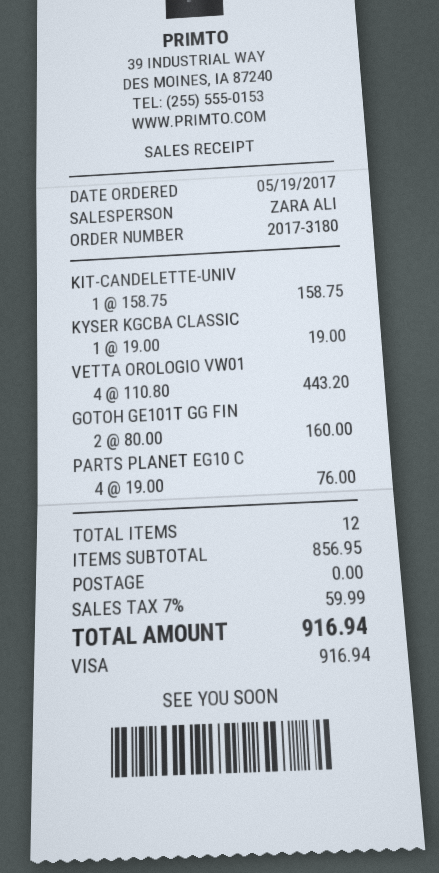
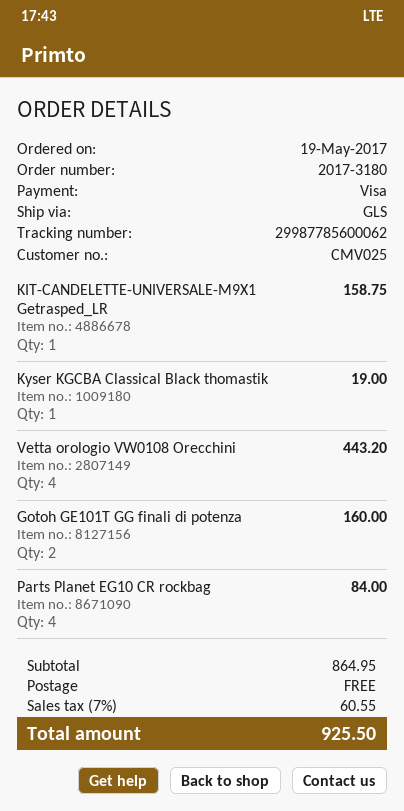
PARTS PLANET EG10 C: 4 for 76.00 -> 4 for 84.00
subtotal: 856.95 -> 864.95
tax: 7% = 59.99 -> 7% = 60.55
total: 916.94 -> 925.50

